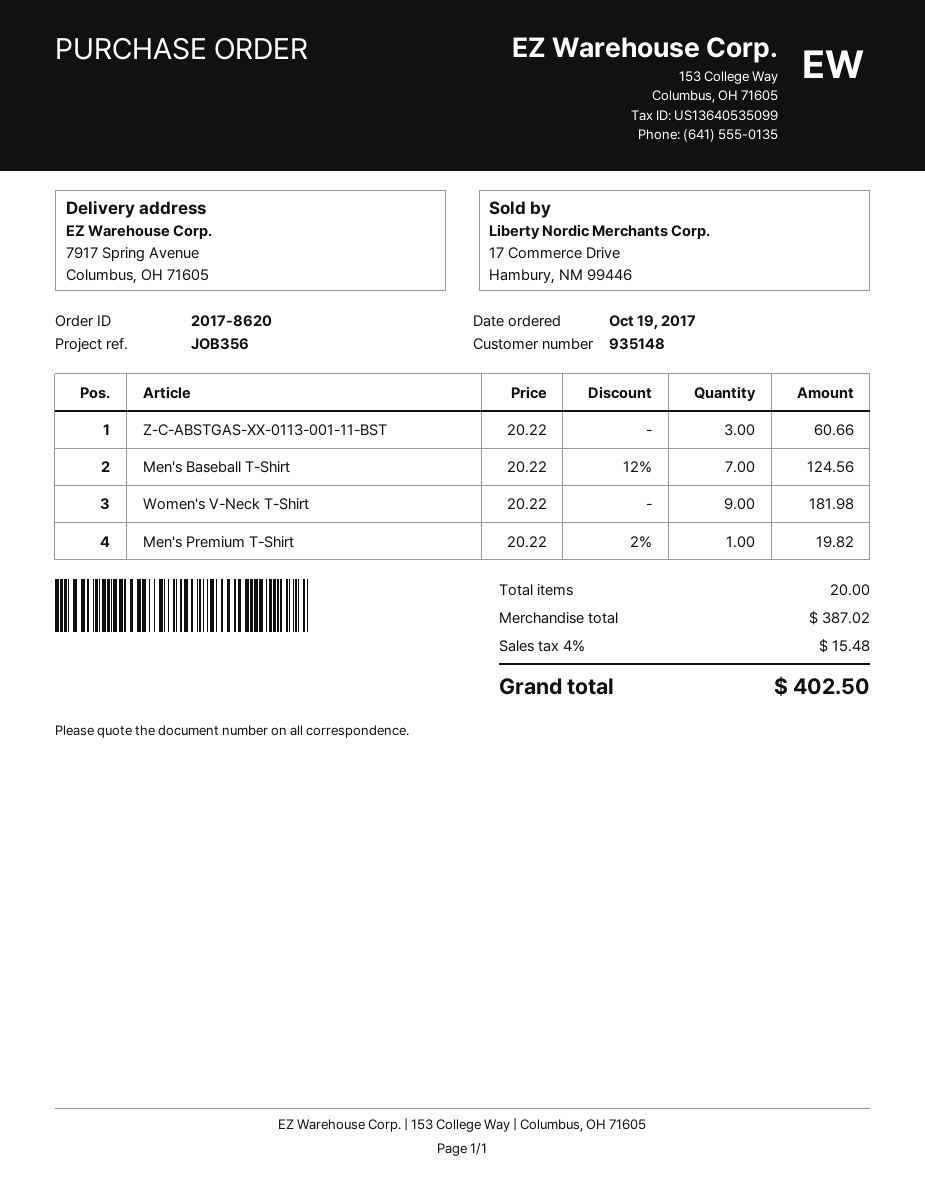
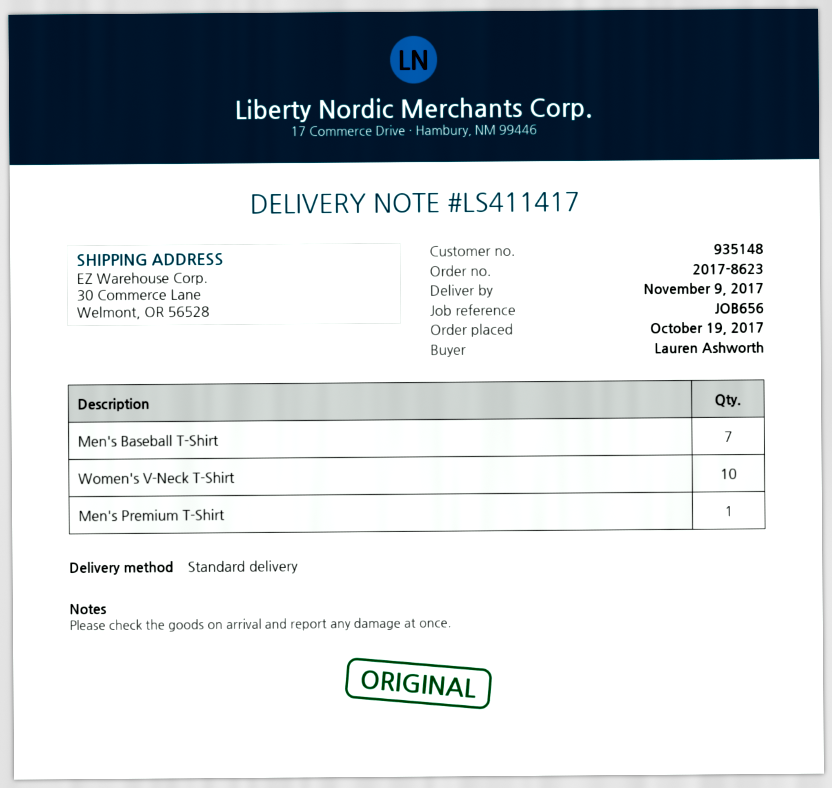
order number: 2017-8620 -> 2017-8623
reference: JOB356 -> JOB656
ship to: 7917 Spring Avenue, Columbus, OH 71605 -> 30 Commerce Lane, Welmont, OR 56528
Z-C-ABSTGAS-XX-0113-001-11-BST: 3 -> none
Women's V-Neck T-Shirt: 9 -> 10

